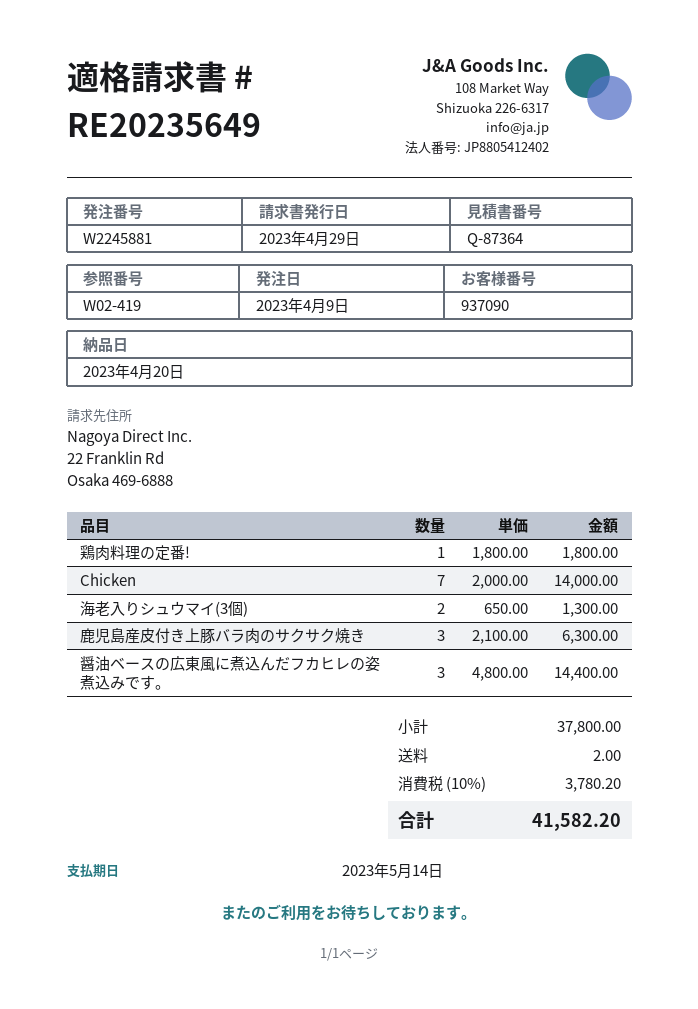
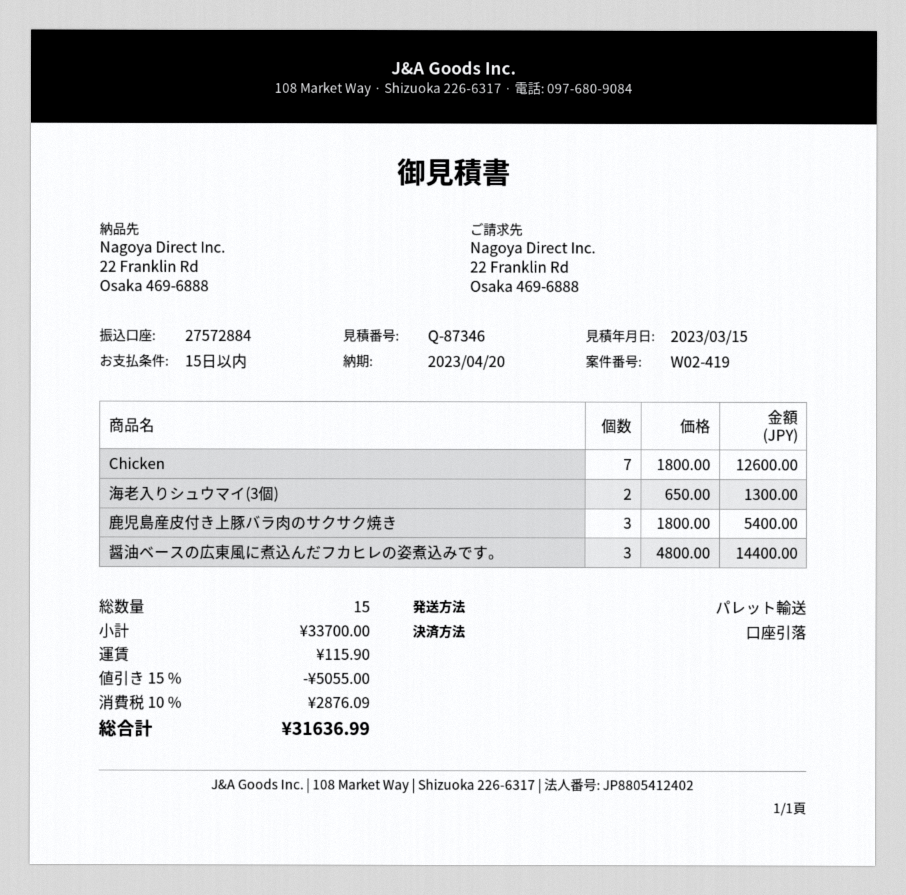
quote number: Q-87364 -> Q-87346
鶏肉料理の定番!: 1 x 1800.00 = 1800.00 -> none
Chicken: 7 x 2000.00 = 14000.00 -> 7 x 1800.00 = 12600.00
鹿児島産皮付き上豚バラ肉のサクサク焼き: 3 x 2100.00 = 6300.00 -> 3 x 1800.00 = 5400.00
subtotal: 37800.00 -> 33700.00
discount: none -> 15% = 5055.00
shipping: 2.00 -> 115.90
tax: 10% = 3780.20 -> 10% = 2876.09
total: 41582.20 -> 31636.99

